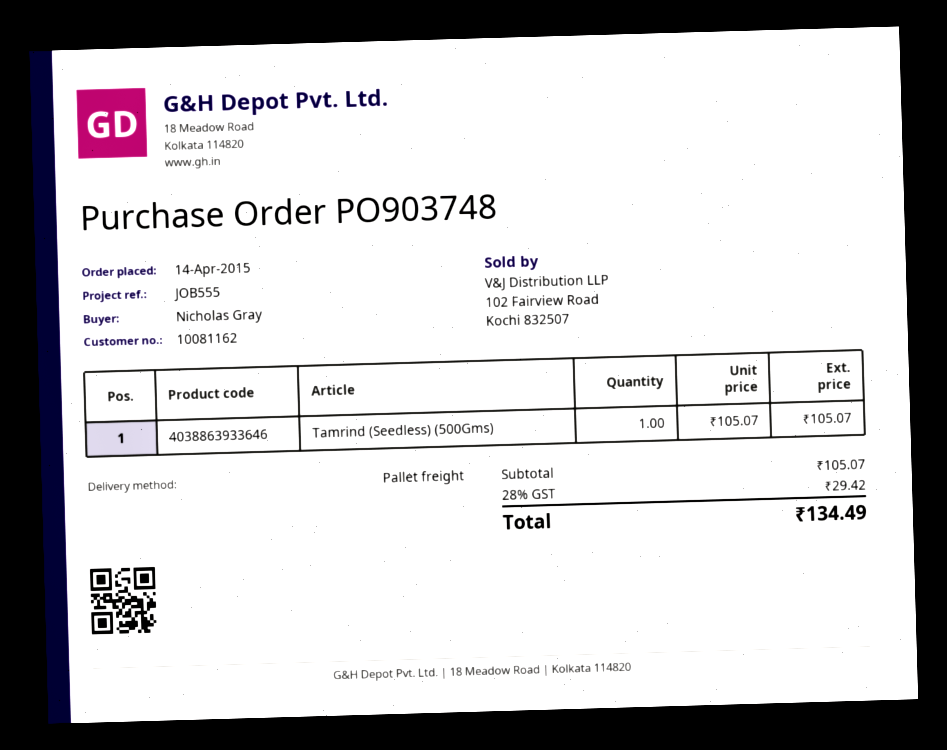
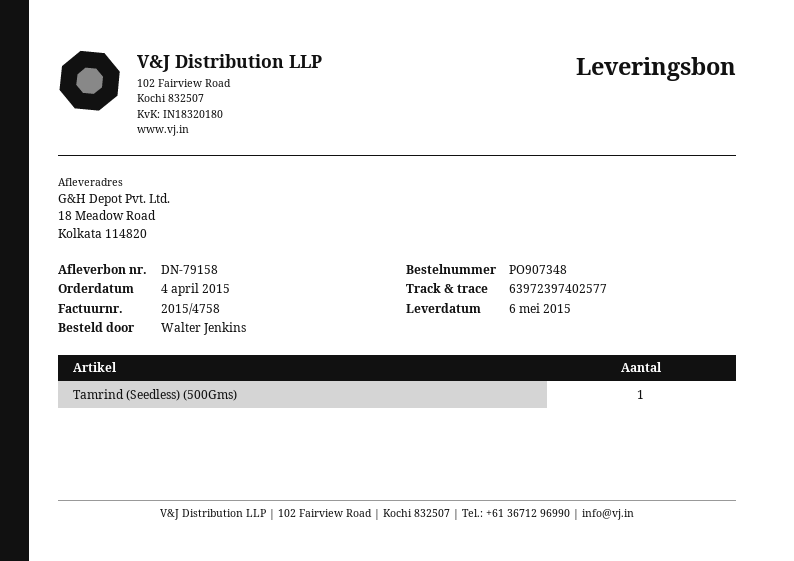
order number: PO903748 -> PO907348
order date: 2015-04-14 -> 2015-04-04
ordered by: Nicholas Gray -> Walter Jenkins

